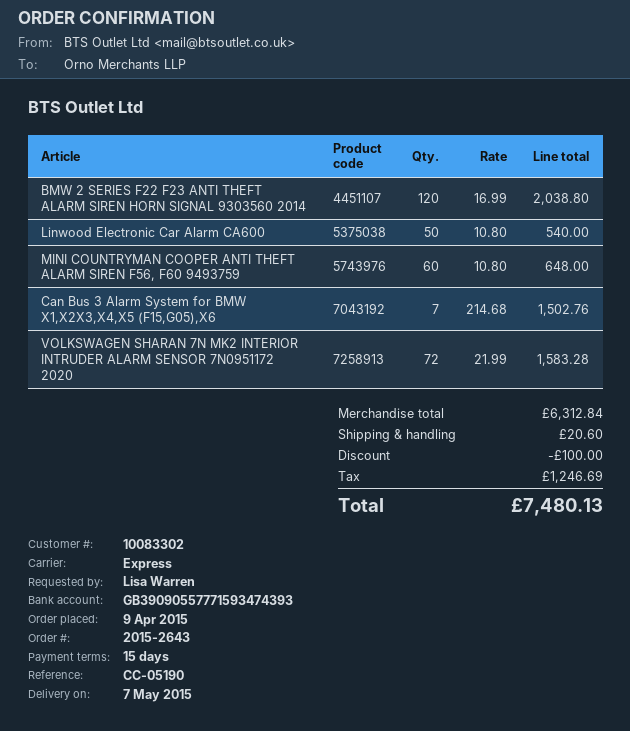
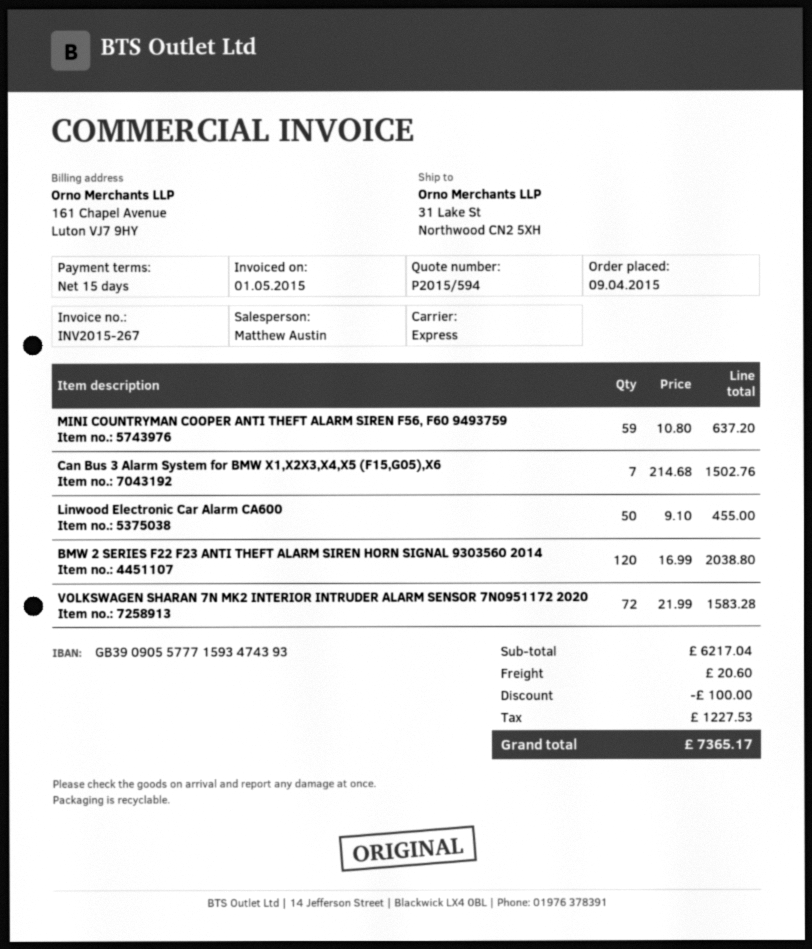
Linwood Electronic Car Alarm CA600: 50 x 10.80 = 540.00 -> 50 x 9.10 = 455.00
MINI COUNTRYMAN COOPER ANTI THEFT ALARM SIREN F56, F60 9493759: 60 x 10.80 = 648.00 -> 59 x 10.80 = 637.20
subtotal: 6312.84 -> 6217.04
tax: 1246.69 -> 1227.53
total: 7480.13 -> 7365.17

